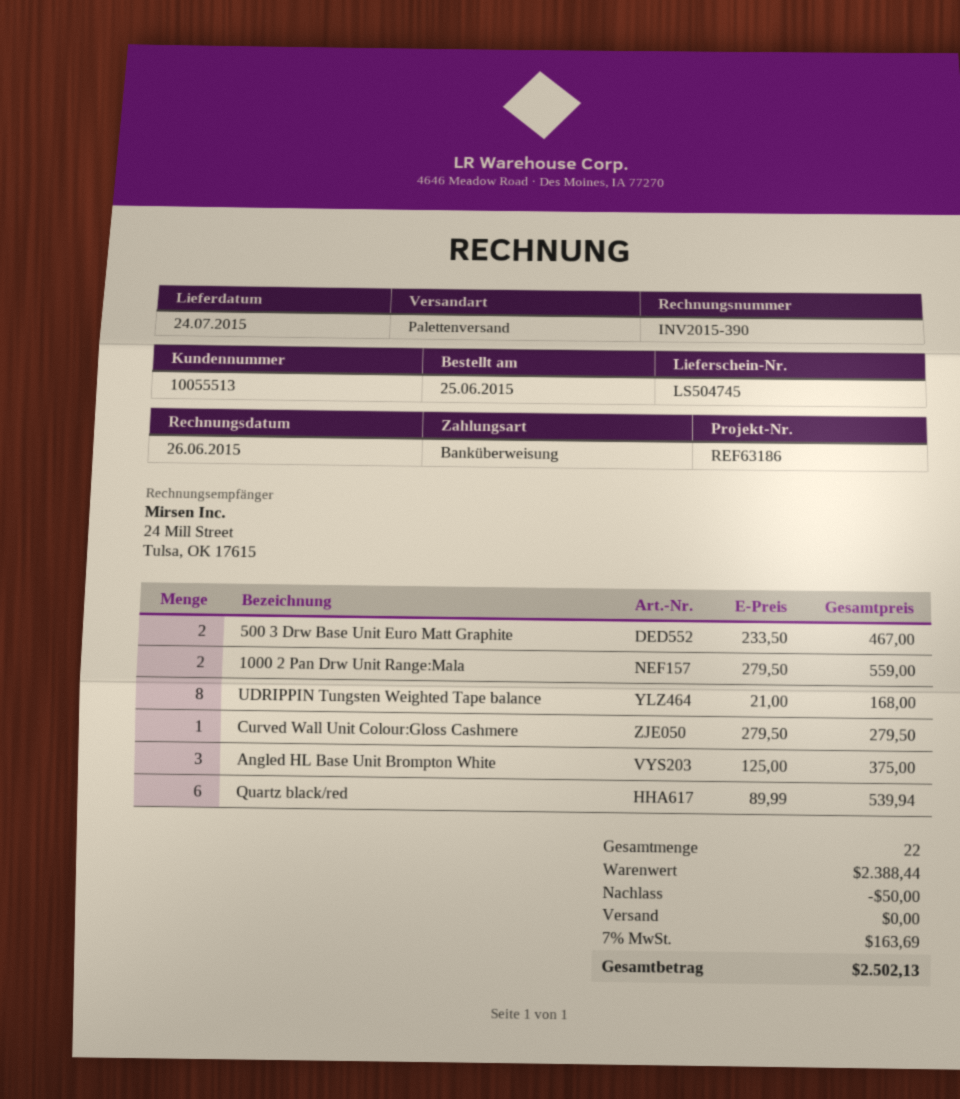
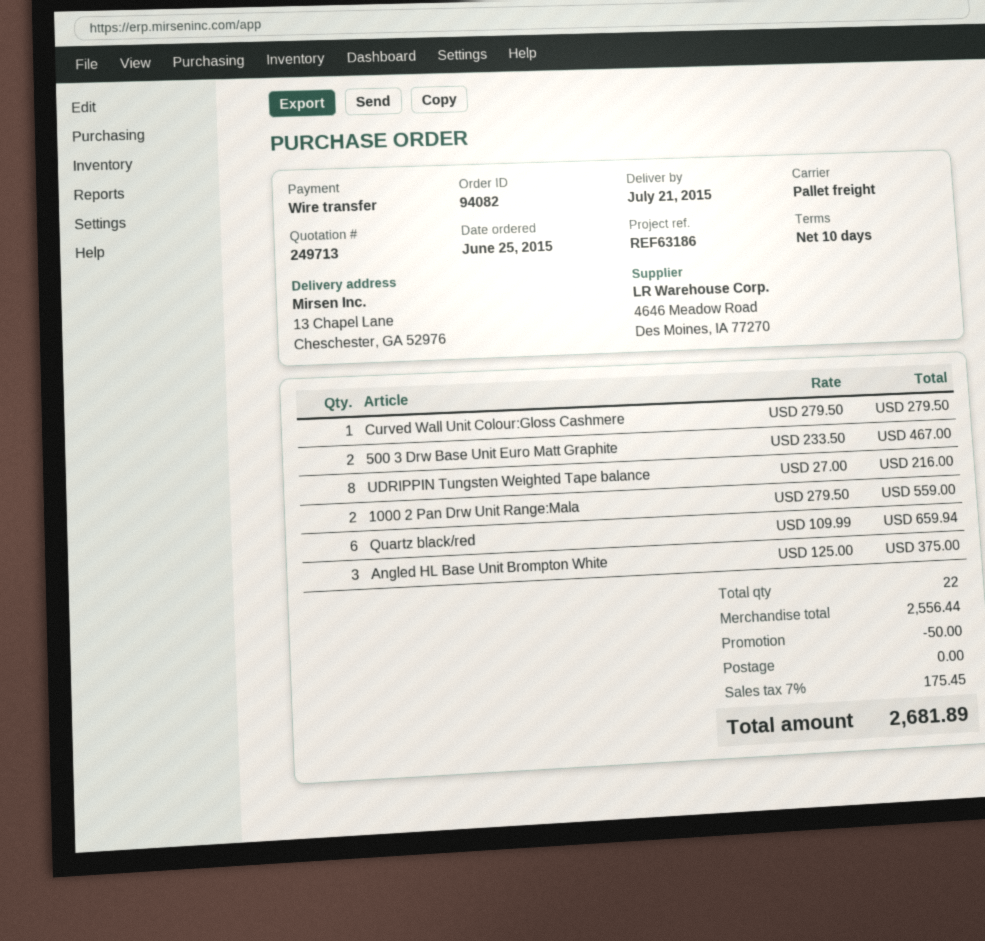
delivery date: 2015-07-24 -> 2015-07-21
UDRIPPIN Tungsten Weighted Tape balance: 8 x 21.00 = 168.00 -> 8 x 27.00 = 216.00
Quartz black/red: 6 x 89.99 = 539.94 -> 6 x 109.99 = 659.94
subtotal: 2388.44 -> 2556.44
tax: 7% = 163.69 -> 7% = 175.45
total: 2502.13 -> 2681.89

